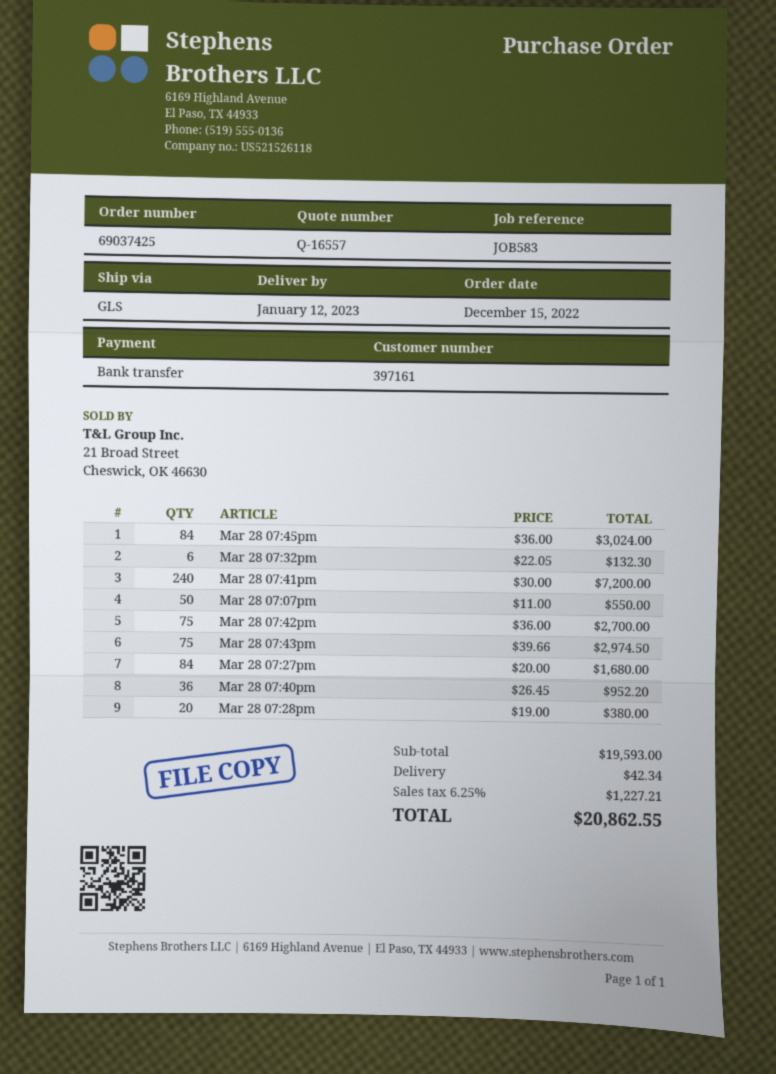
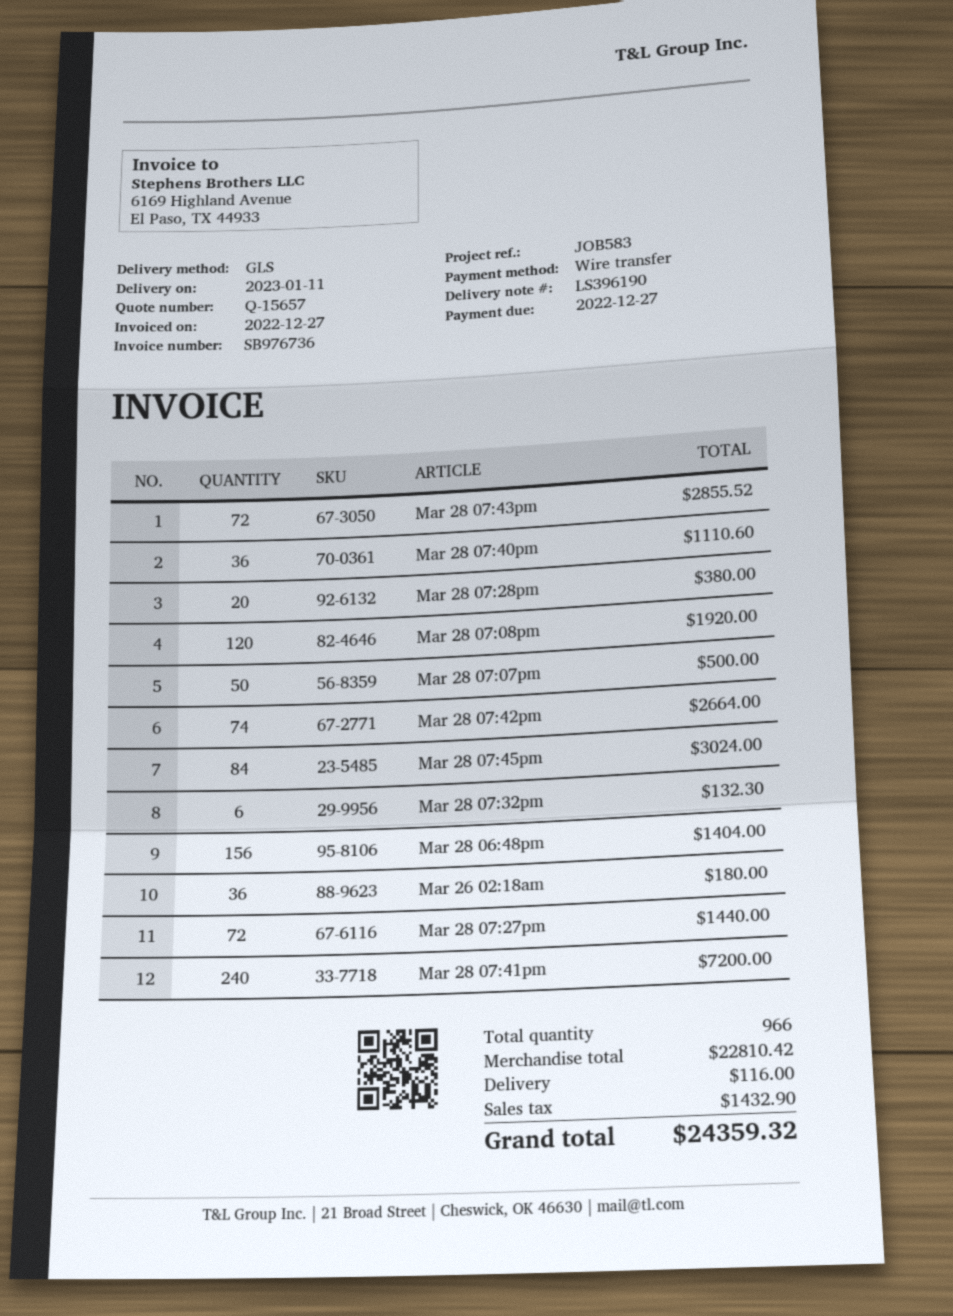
quote number: Q-16557 -> Q-15657
delivery date: 2023-01-12 -> 2023-01-11
Mar 28 07:07pm: 50 for 550.00 -> 50 for 500.00
Mar 28 07:42pm: 75 for 2700.00 -> 74 for 2664.00
Mar 28 07:43pm: 75 for 2974.50 -> 72 for 2855.52
Mar 28 07:27pm: 84 for 1680.00 -> 72 for 1440.00
Mar 28 07:40pm: 36 for 952.20 -> 36 for 1110.60
Mar 28 07:08pm: none -> 120 for 1920.00
Mar 28 06:48pm: none -> 156 for 1404.00
Mar 26 02:18am: none -> 36 for 180.00
subtotal: 19593.00 -> 22810.42
shipping: 42.34 -> 116.00
tax: 1227.21 -> 1432.90
total: 20862.55 -> 24359.32

